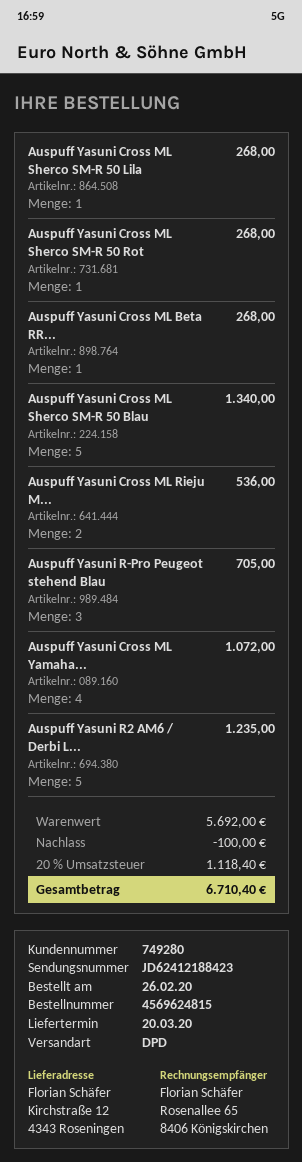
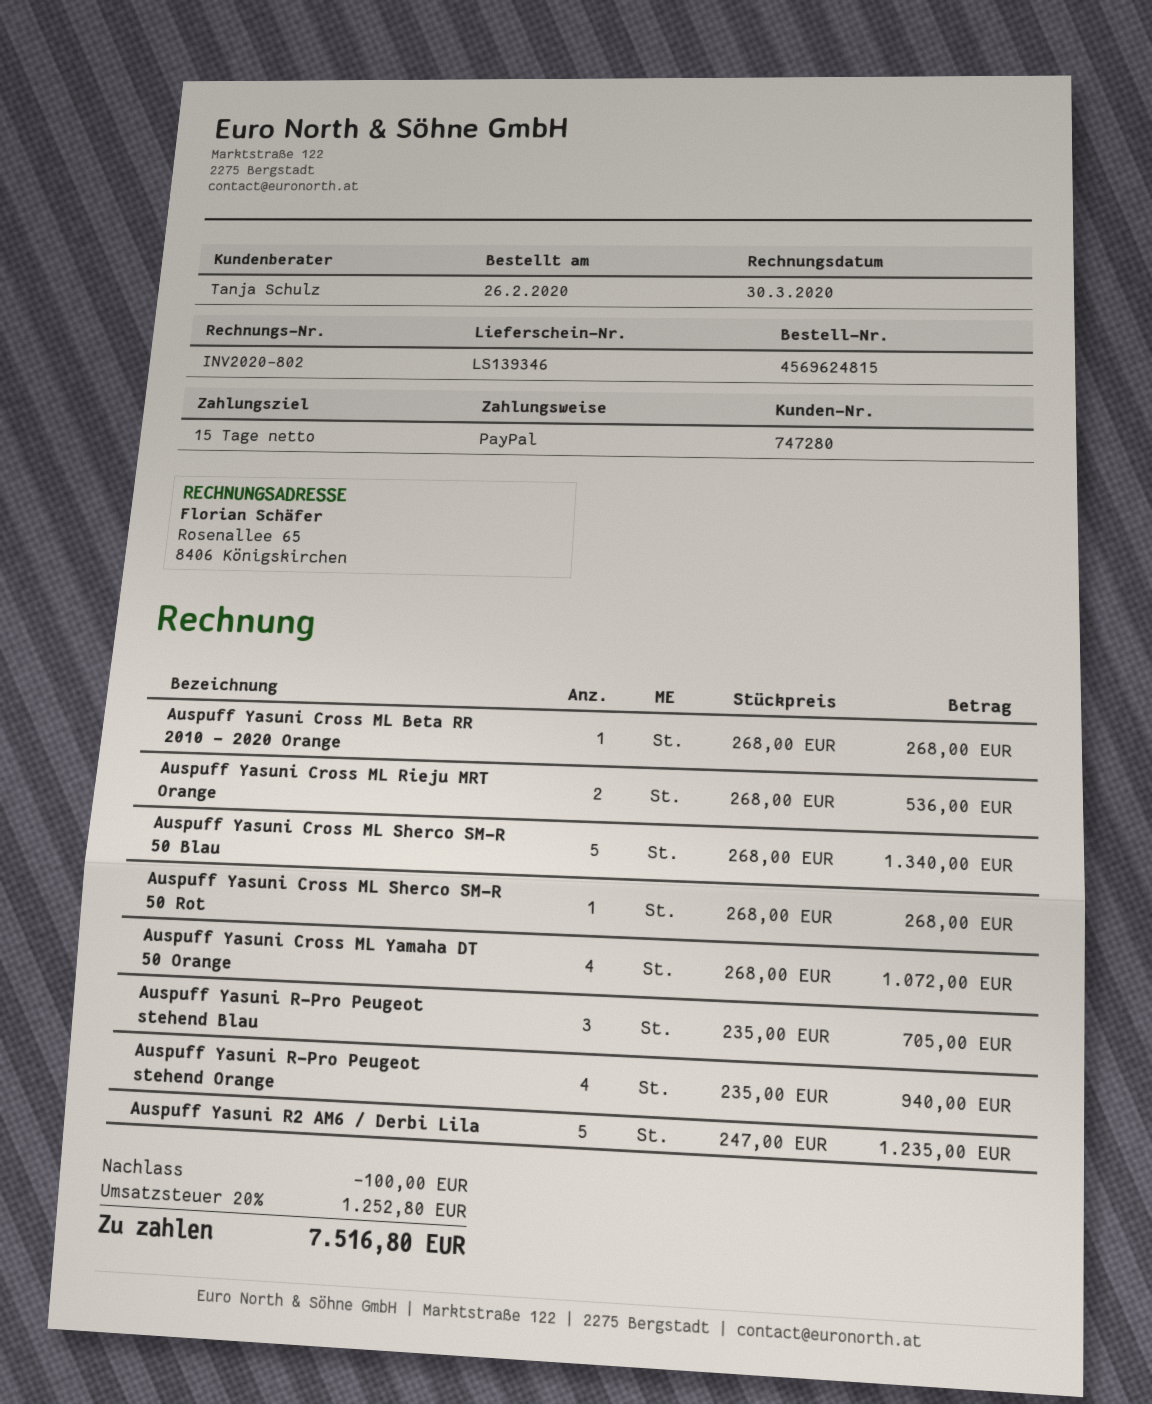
customer number: 749280 -> 747280
Auspuff Yasuni Cross ML Sherco SM-R 50 Lila: 1 for 268.00 -> none
Auspuff Yasuni R-Pro Peugeot stehend Orange: none -> 4 for 940.00
tax: 20% = 1118.40 -> 20% = 1252.80
total: 6710.40 -> 7516.80

